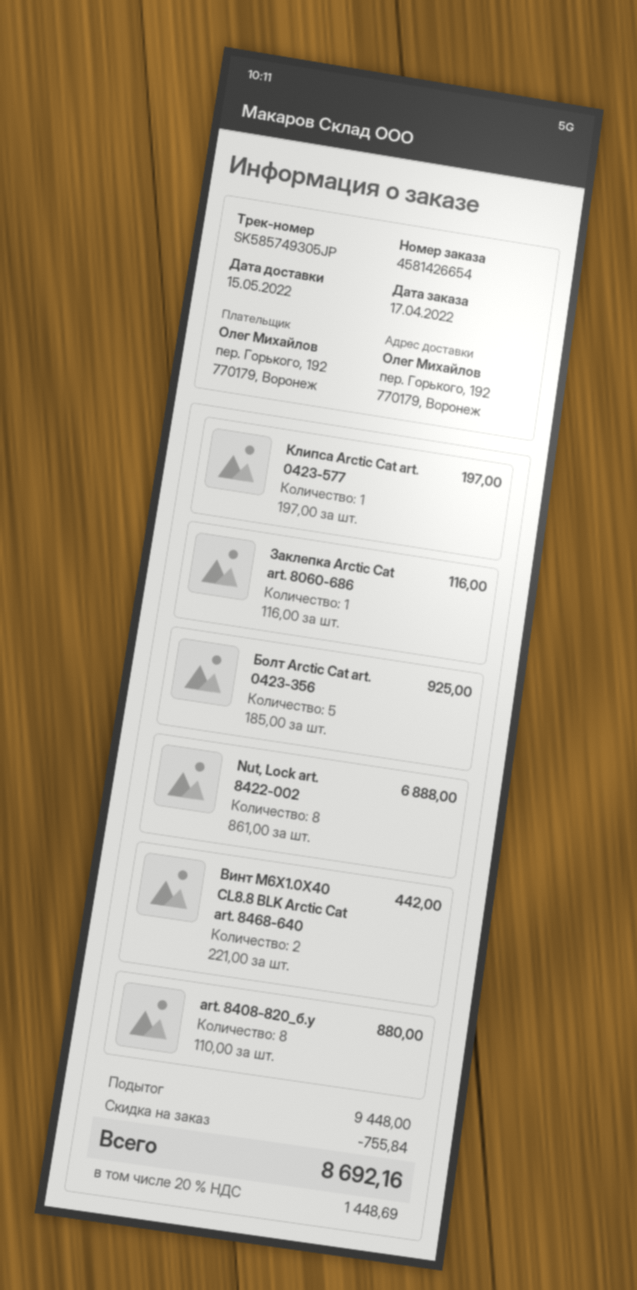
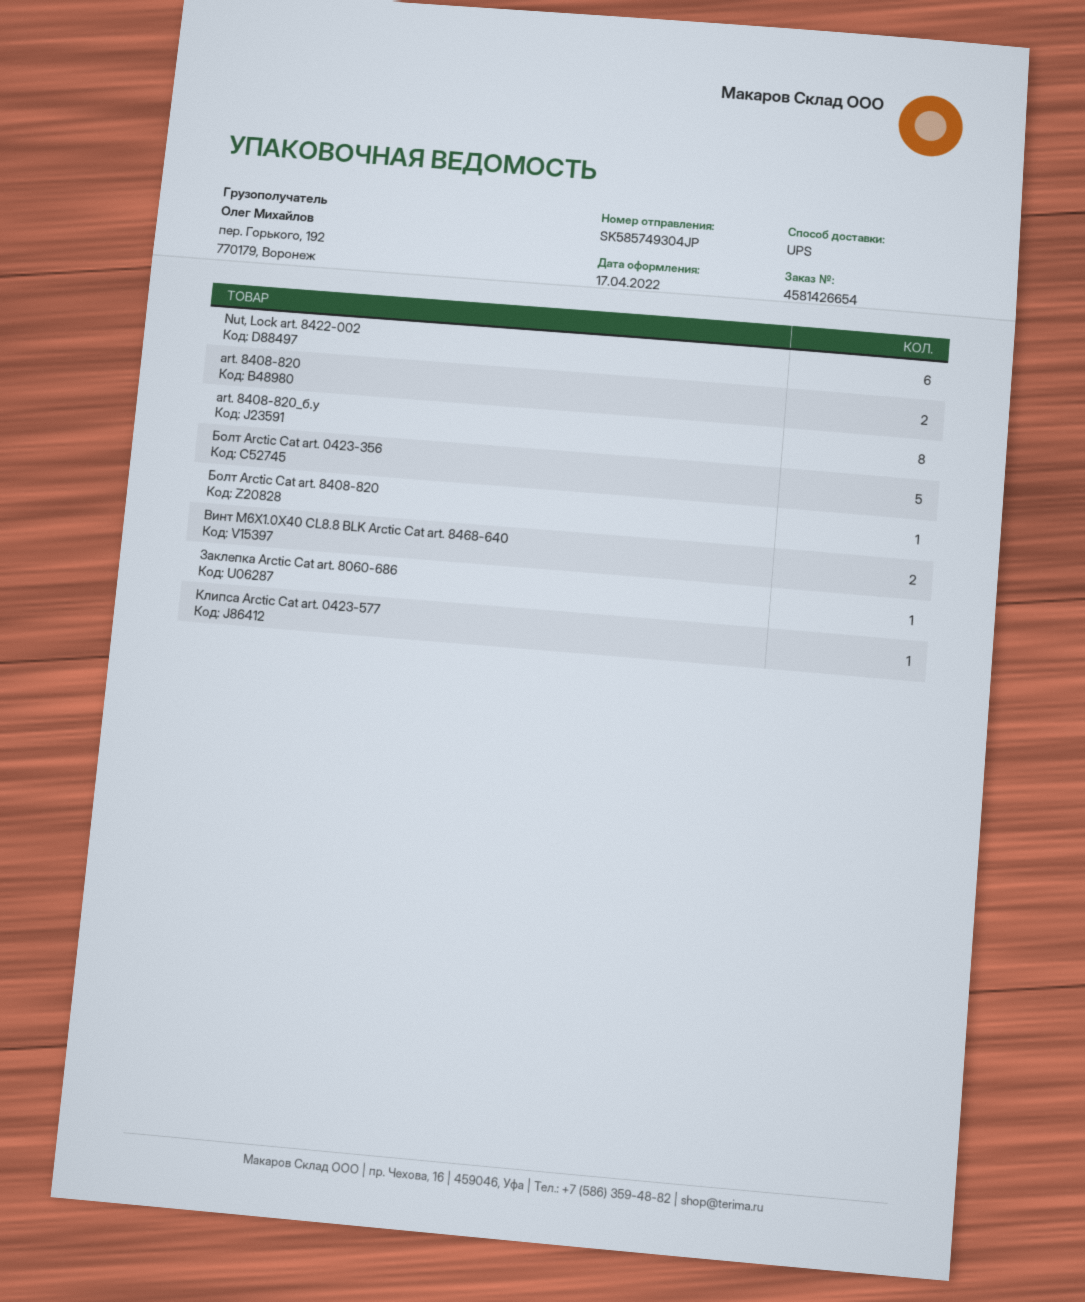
tracking number: SK585749305JP -> SK585749304JP
Nut, Lock art. 8422-002: 8 -> 6
art. 8408-820: none -> 2
Болт Arctic Cat art. 8408-820: none -> 1

